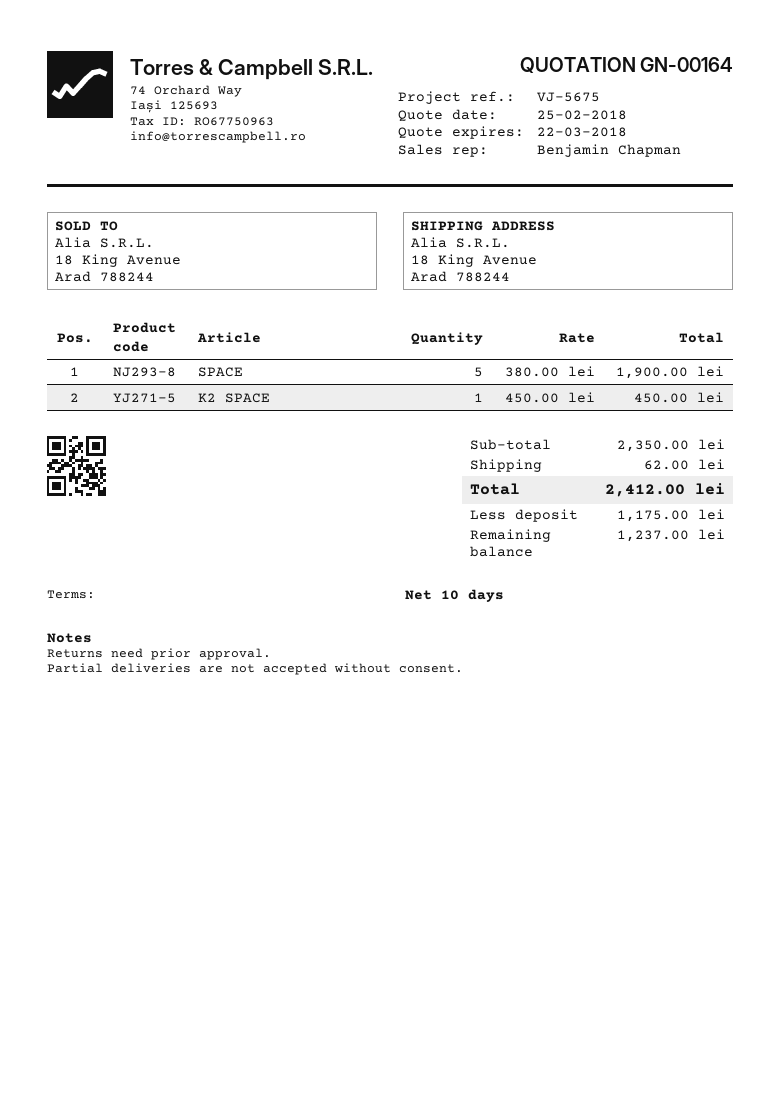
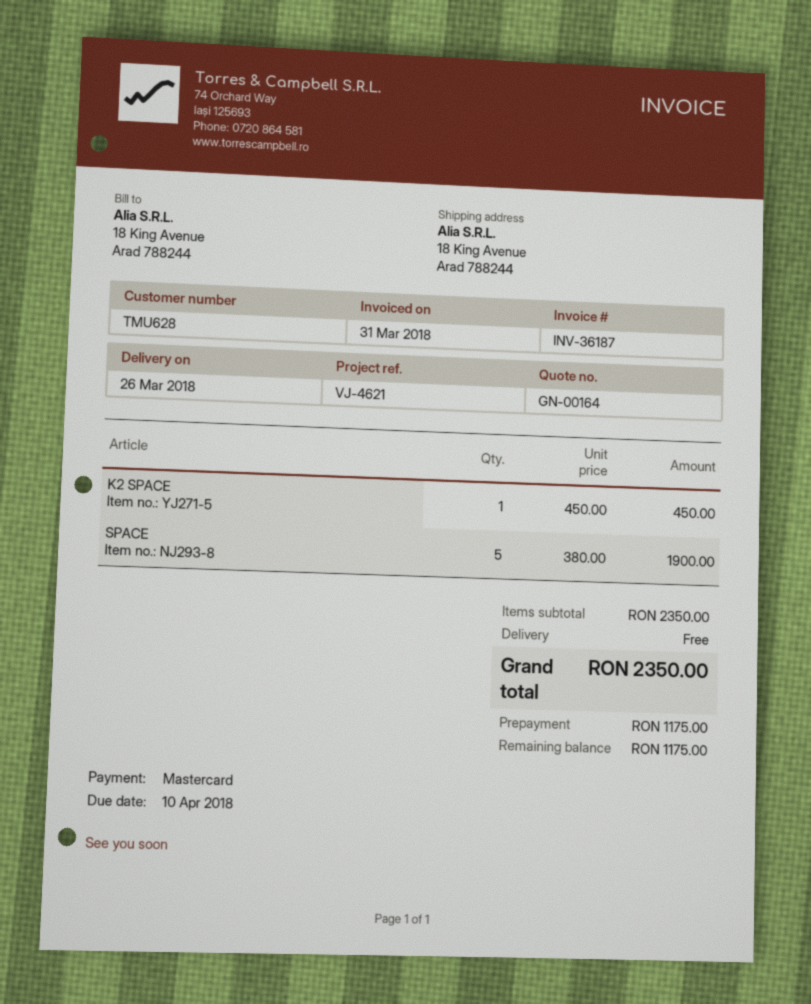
reference: VJ-5675 -> VJ-4621
shipping: 62.00 -> 0.00
total: 2412.00 -> 2350.00
balance: 1237.00 -> 1175.00

